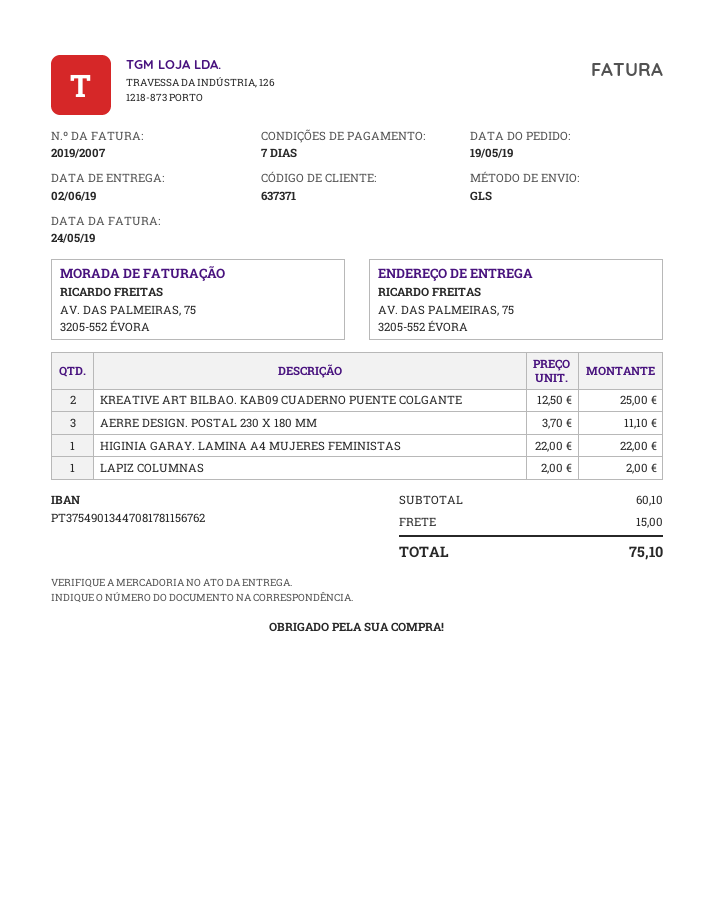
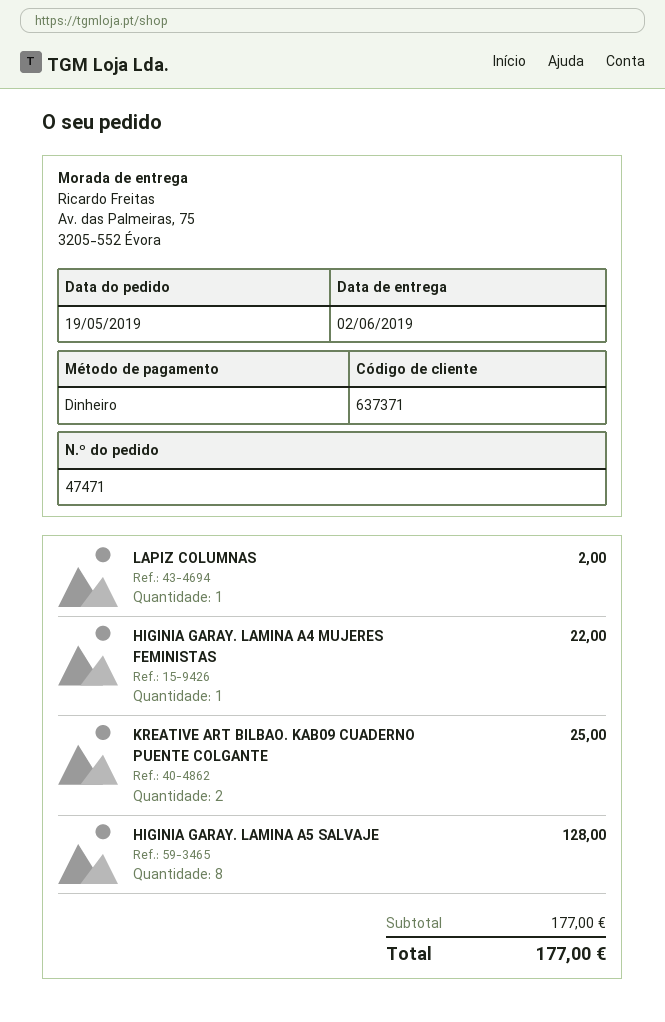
AERRE DESIGN. POSTAL 230 X 180 MM: 3 for 11.10 -> none
HIGINIA GARAY. LAMINA A5 SALVAJE: none -> 8 for 128.00
subtotal: 60.10 -> 177.00
shipping: 15.00 -> none
total: 75.10 -> 177.00

